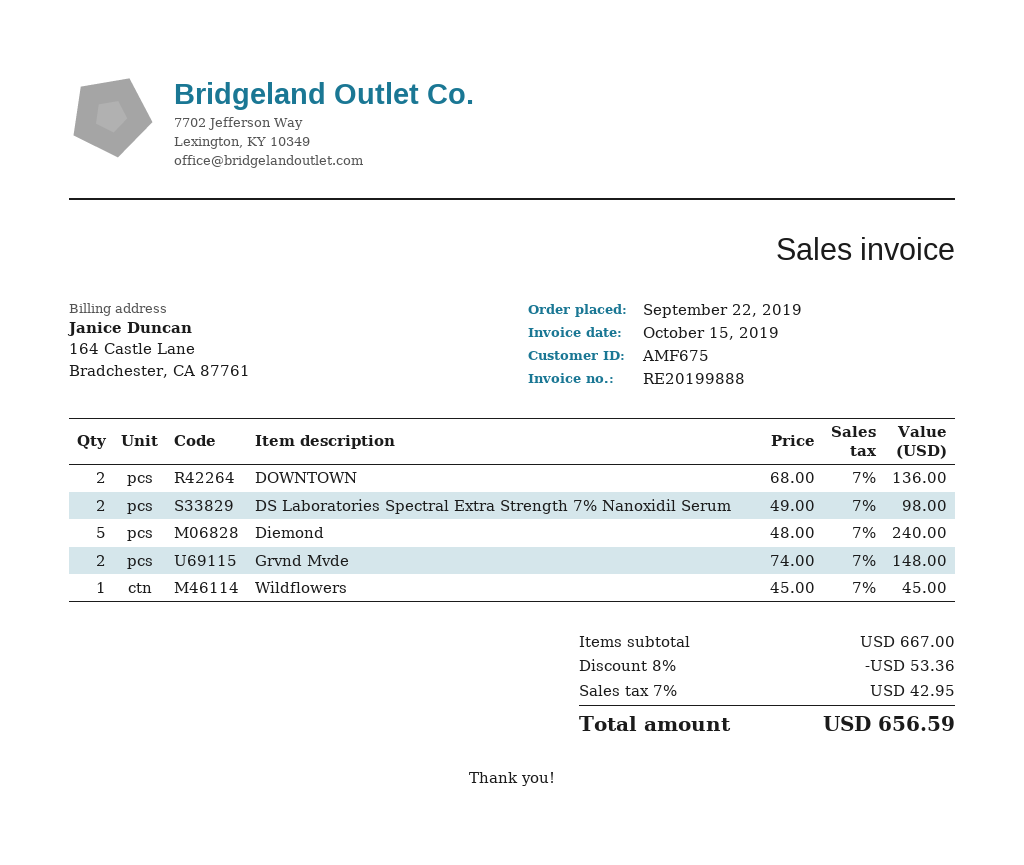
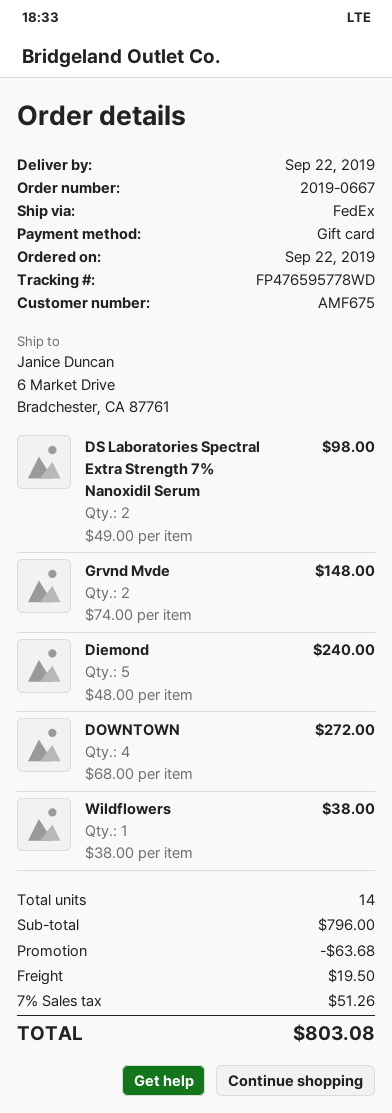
DOWNTOWN: 2 x 68.00 = 136.00 -> 4 x 68.00 = 272.00
Wildflowers: 1 x 45.00 = 45.00 -> 1 x 38.00 = 38.00
subtotal: 667.00 -> 796.00
discount: 53.36 -> 63.68
shipping: none -> 19.50
tax: 7% = 42.95 -> 7% = 51.26
total: 656.59 -> 803.08

